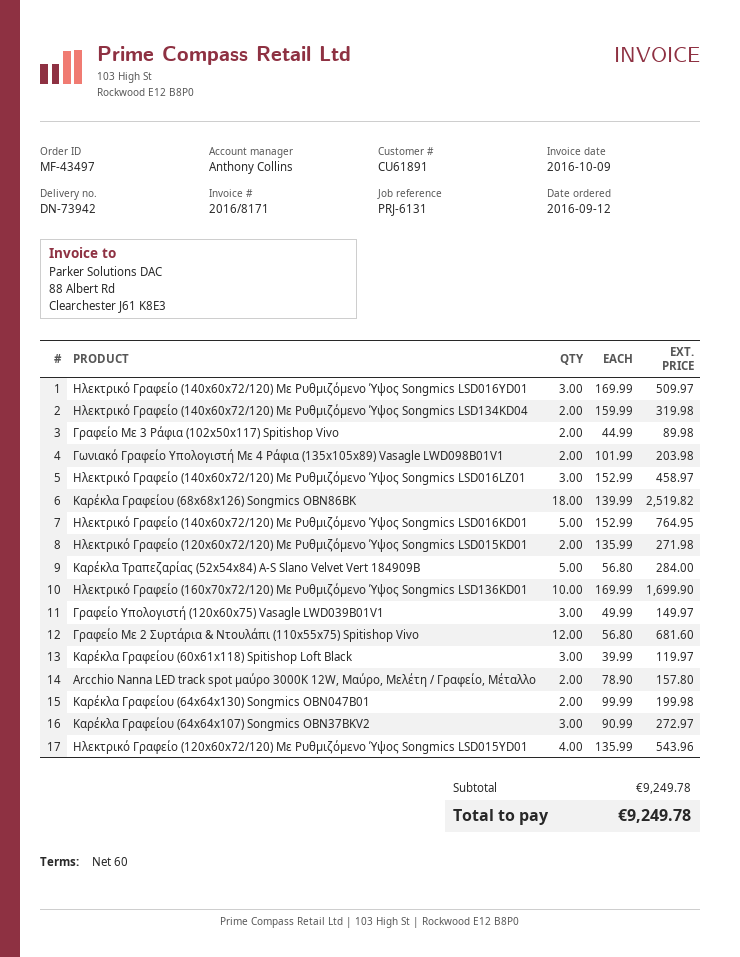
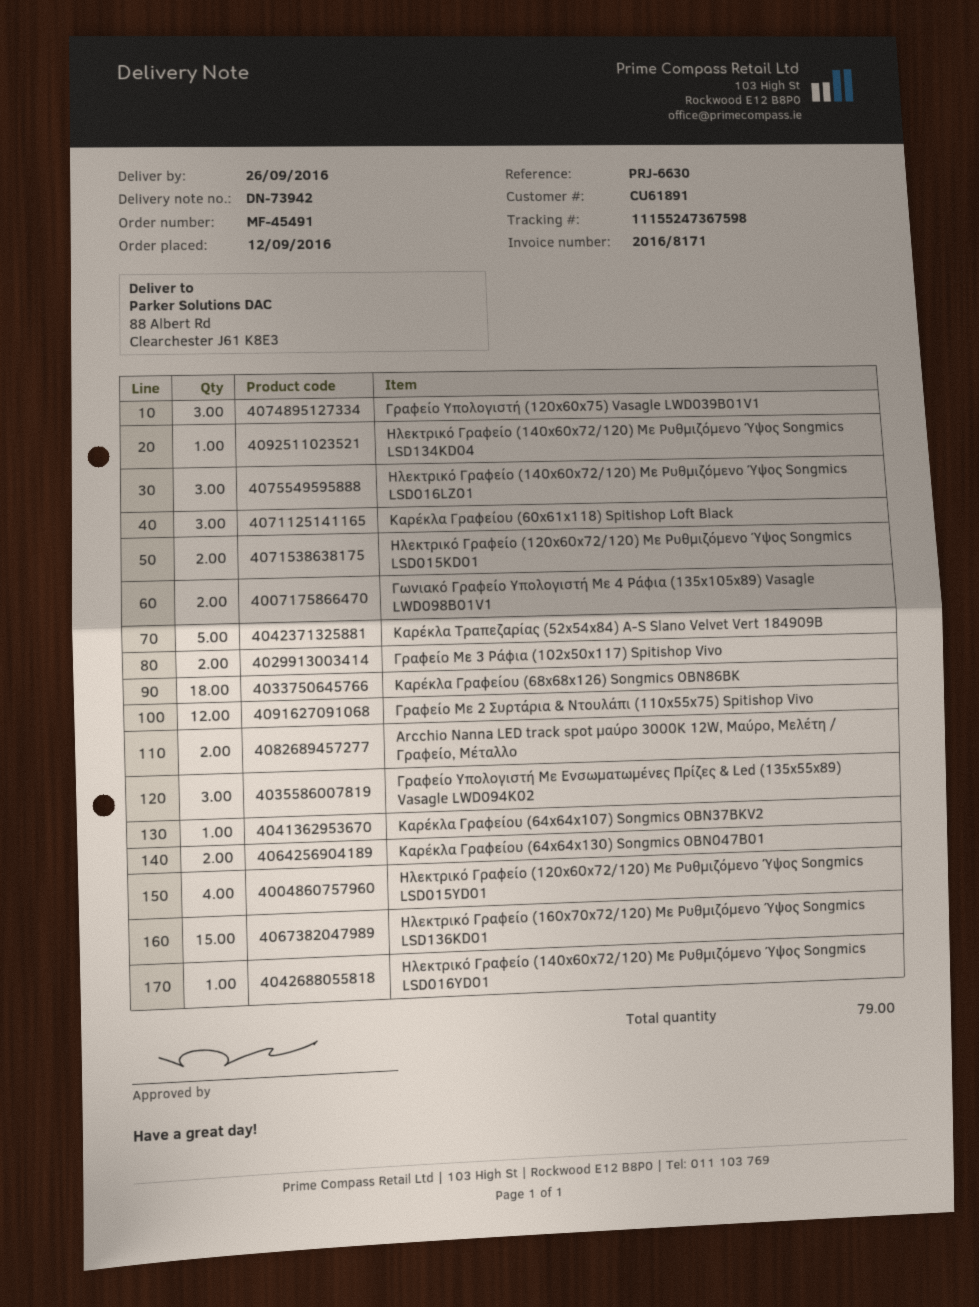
order number: MF-43497 -> MF-45491
reference: PRJ-6131 -> PRJ-6630
Ηλεκτρικό Γραφείο (140x60x72/120) Με Ρυθμιζόμενο Ύψος Songmics LSD016YD01: 3 -> 1
Ηλεκτρικό Γραφείο (140x60x72/120) Με Ρυθμιζόμενο Ύψος Songmics LSD134KD04: 2 -> 1
Ηλεκτρικό Γραφείο (140x60x72/120) Με Ρυθμιζόμενο Ύψος Songmics LSD016KD01: 5 -> none
Ηλεκτρικό Γραφείο (160x70x72/120) Με Ρυθμιζόμενο Ύψος Songmics LSD136KD01: 10 -> 15
Καρέκλα Γραφείου (64x64x107) Songmics OBN37BKV2: 3 -> 1
Γραφείο Υπολογιστή Με Ενσωματωμένες Πρίζες & Led (135x55x89) Vasagle LWD094K02: none -> 3

